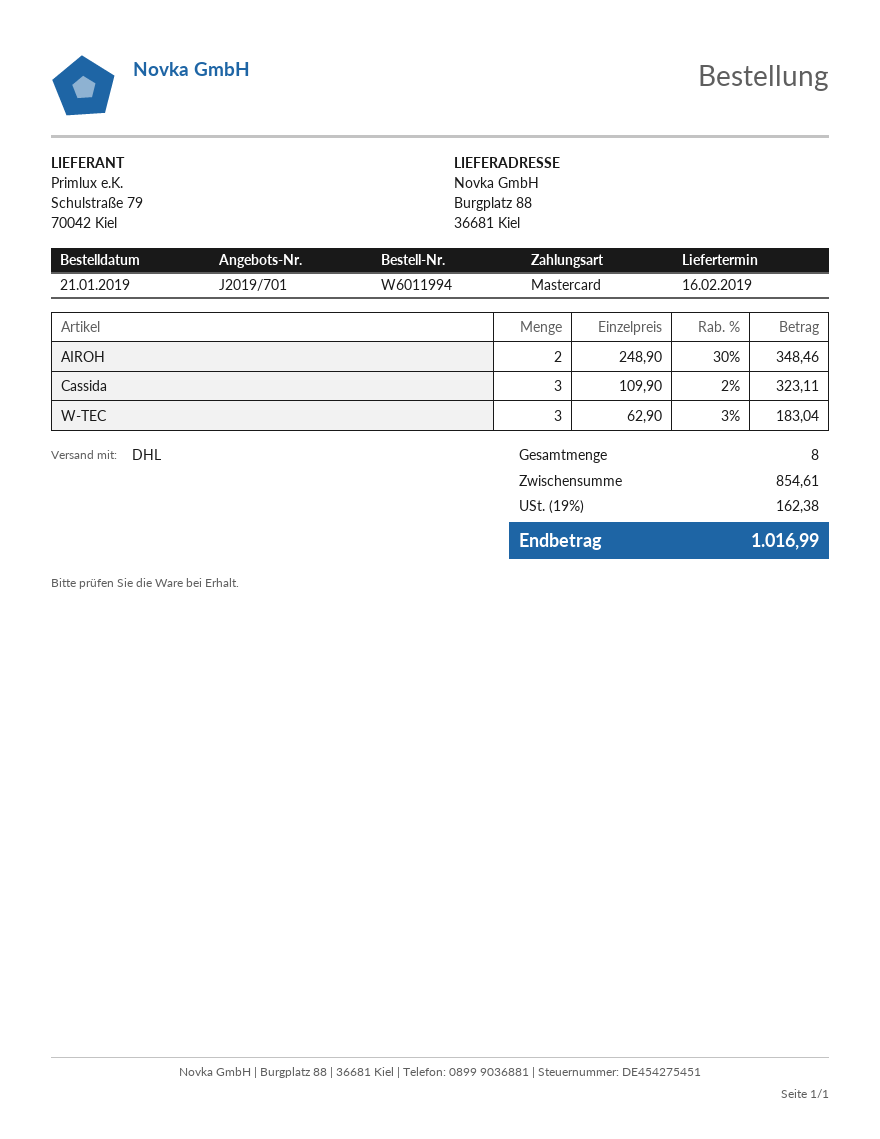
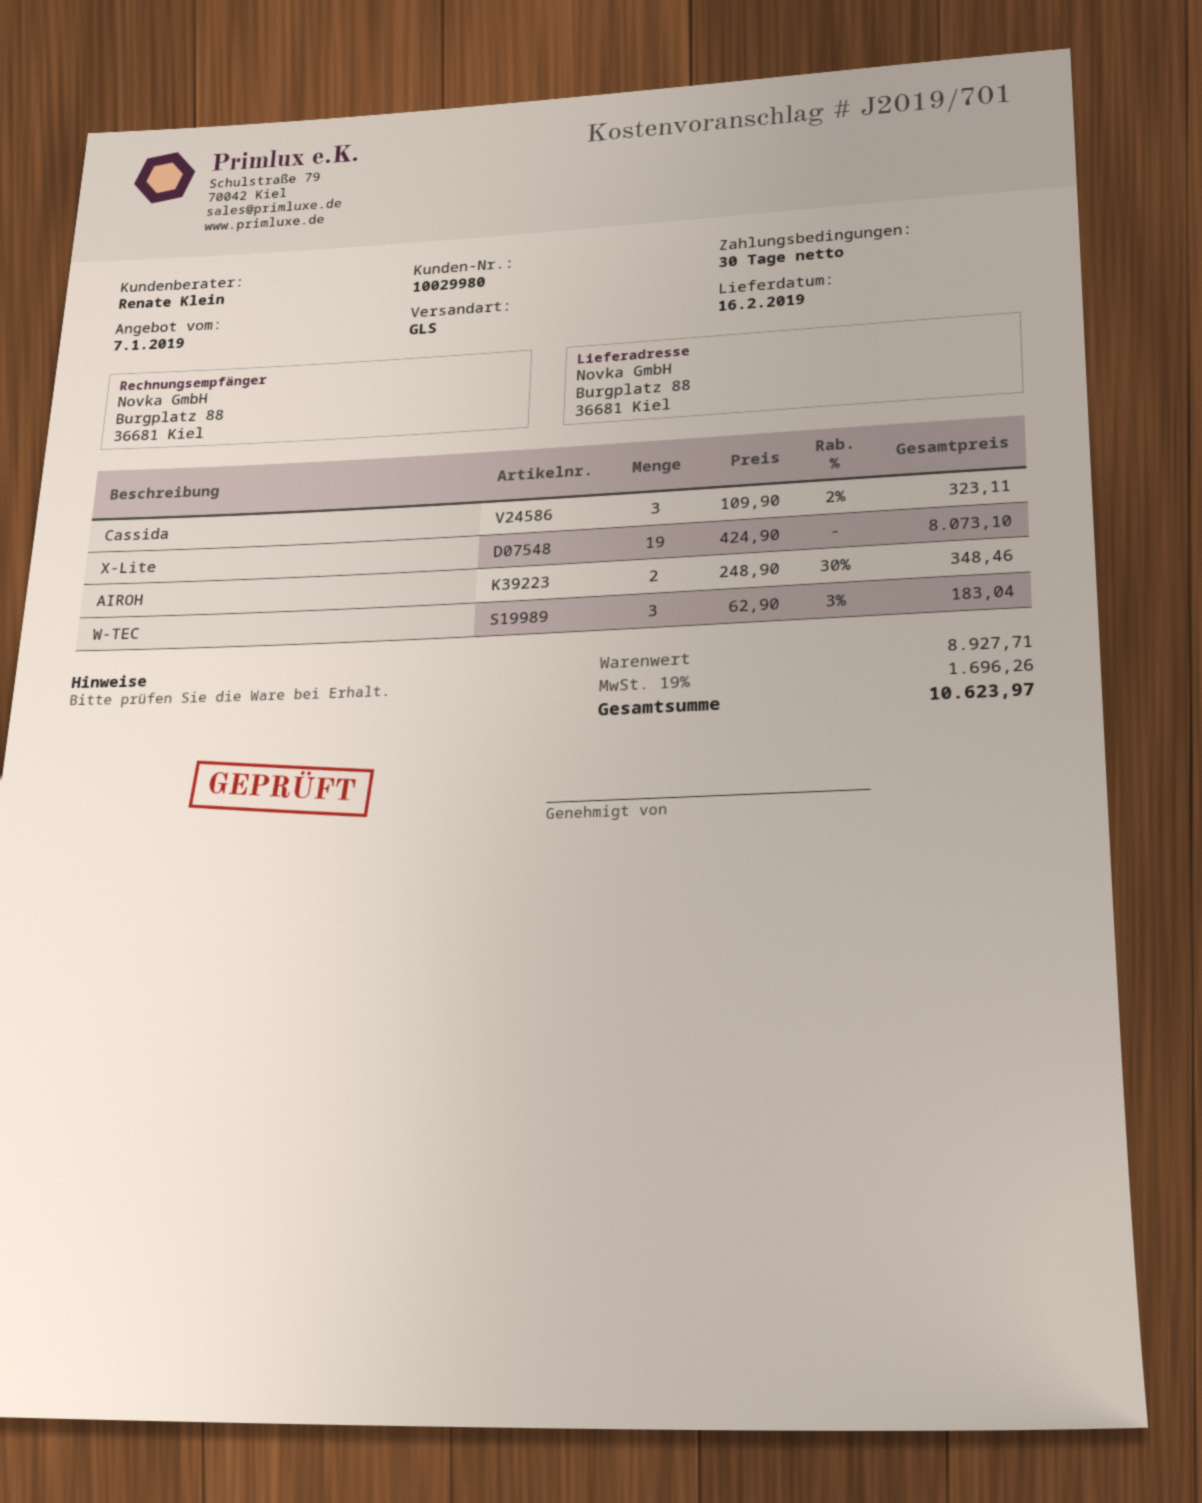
shipping method: DHL -> GLS
X-Lite: none -> 19 x 424.90 = 8073.10
subtotal: 854.61 -> 8927.71
tax: 19% = 162.38 -> 19% = 1696.26
total: 1016.99 -> 10623.97

